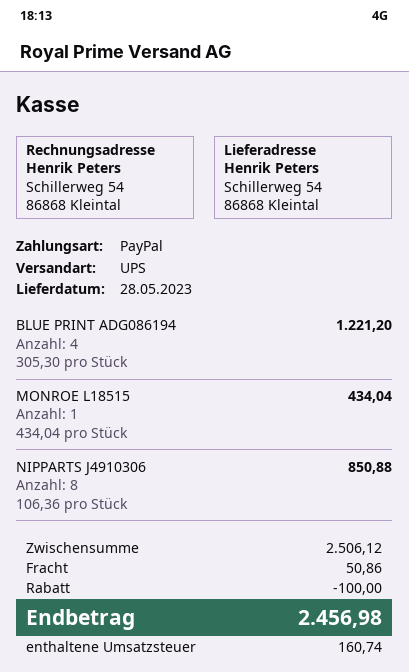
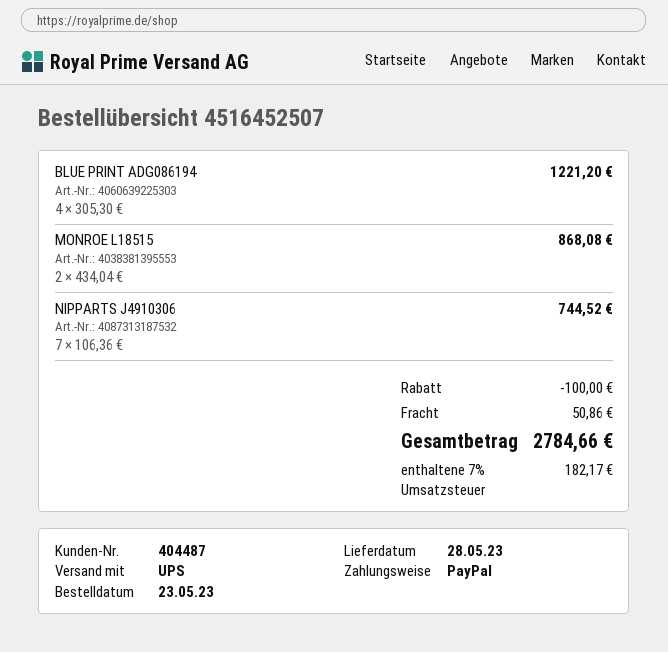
MONROE L18515: 1 x 434.04 = 434.04 -> 2 x 434.04 = 868.08
NIPPARTS J4910306: 8 x 106.36 = 850.88 -> 7 x 106.36 = 744.52
tax: 160.74 -> 182.17
total: 2456.98 -> 2784.66

